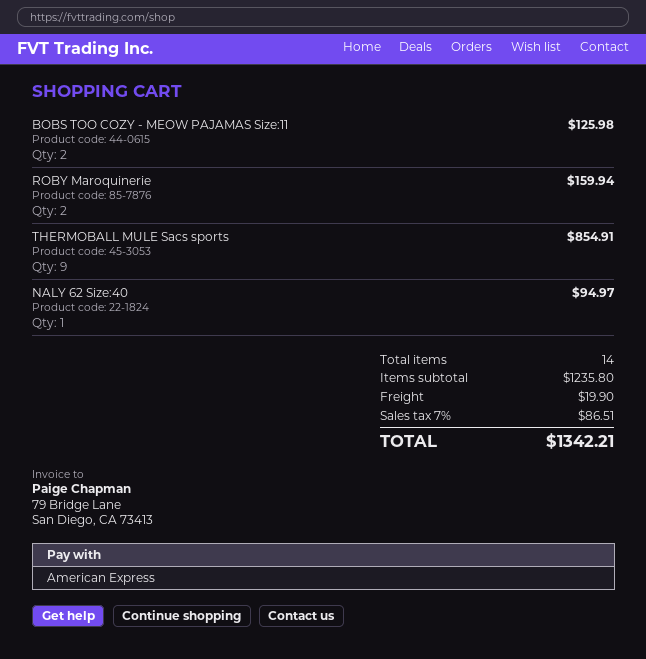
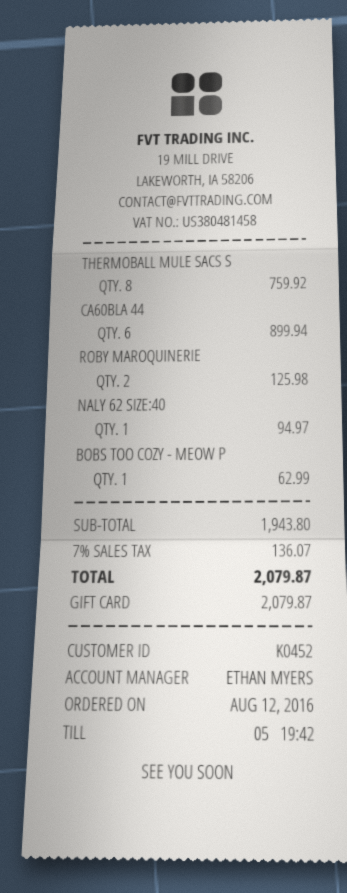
payment method: American Express -> gift card
BOBS TOO COZY - MEOW PAJAMAS Size:11: 2 for 125.98 -> 1 for 62.99
ROBY Maroquinerie: 2 for 159.94 -> 2 for 125.98
THERMOBALL MULE Sacs sports: 9 for 854.91 -> 8 for 759.92
CA60BLA 44: none -> 6 for 899.94
subtotal: 1235.80 -> 1943.80
shipping: 19.90 -> none
tax: 7% = 86.51 -> 7% = 136.07
total: 1342.21 -> 2079.87

